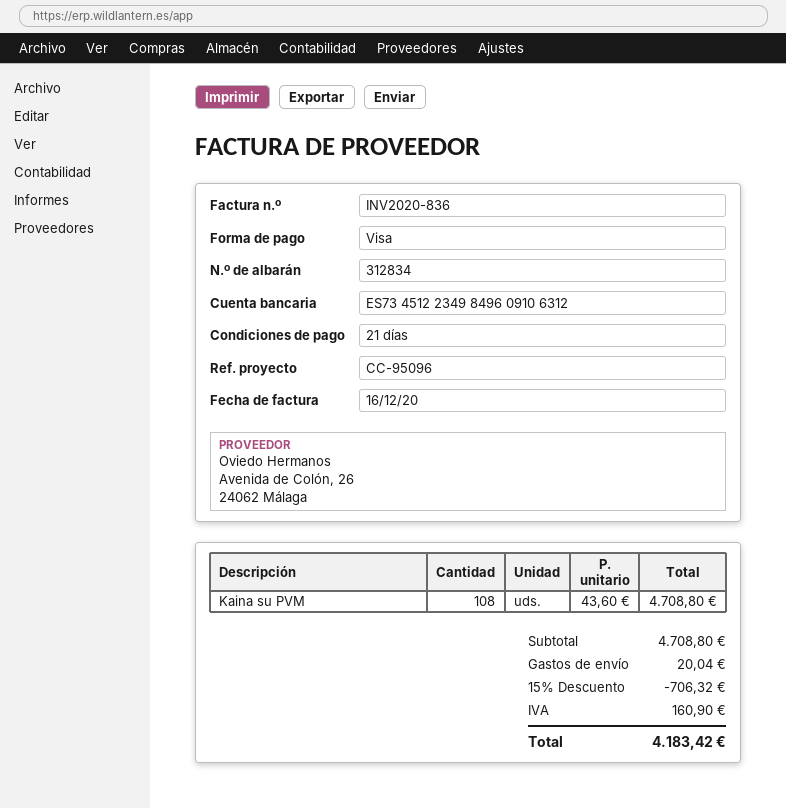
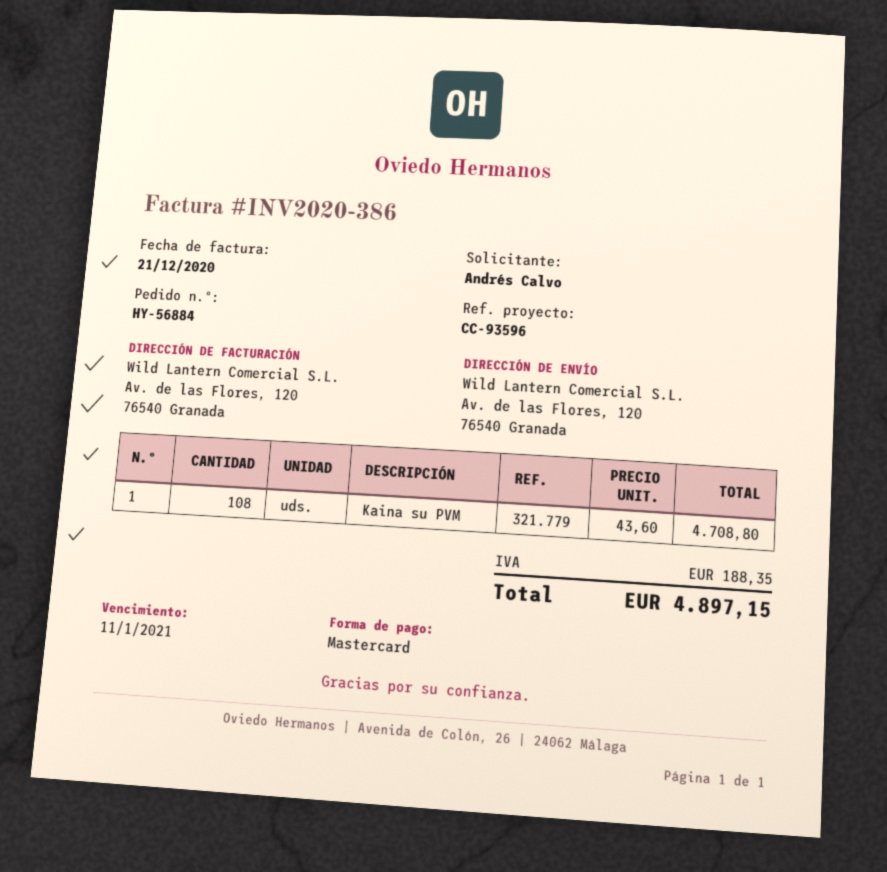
invoice number: INV2020-836 -> INV2020-386
invoice date: 2020-12-16 -> 2020-12-21
reference: CC-95096 -> CC-93596
payment method: Visa -> Mastercard
discount: 15% = 706.32 -> none
shipping: 20.04 -> none
tax: 160.90 -> 188.35
total: 4183.42 -> 4897.15

